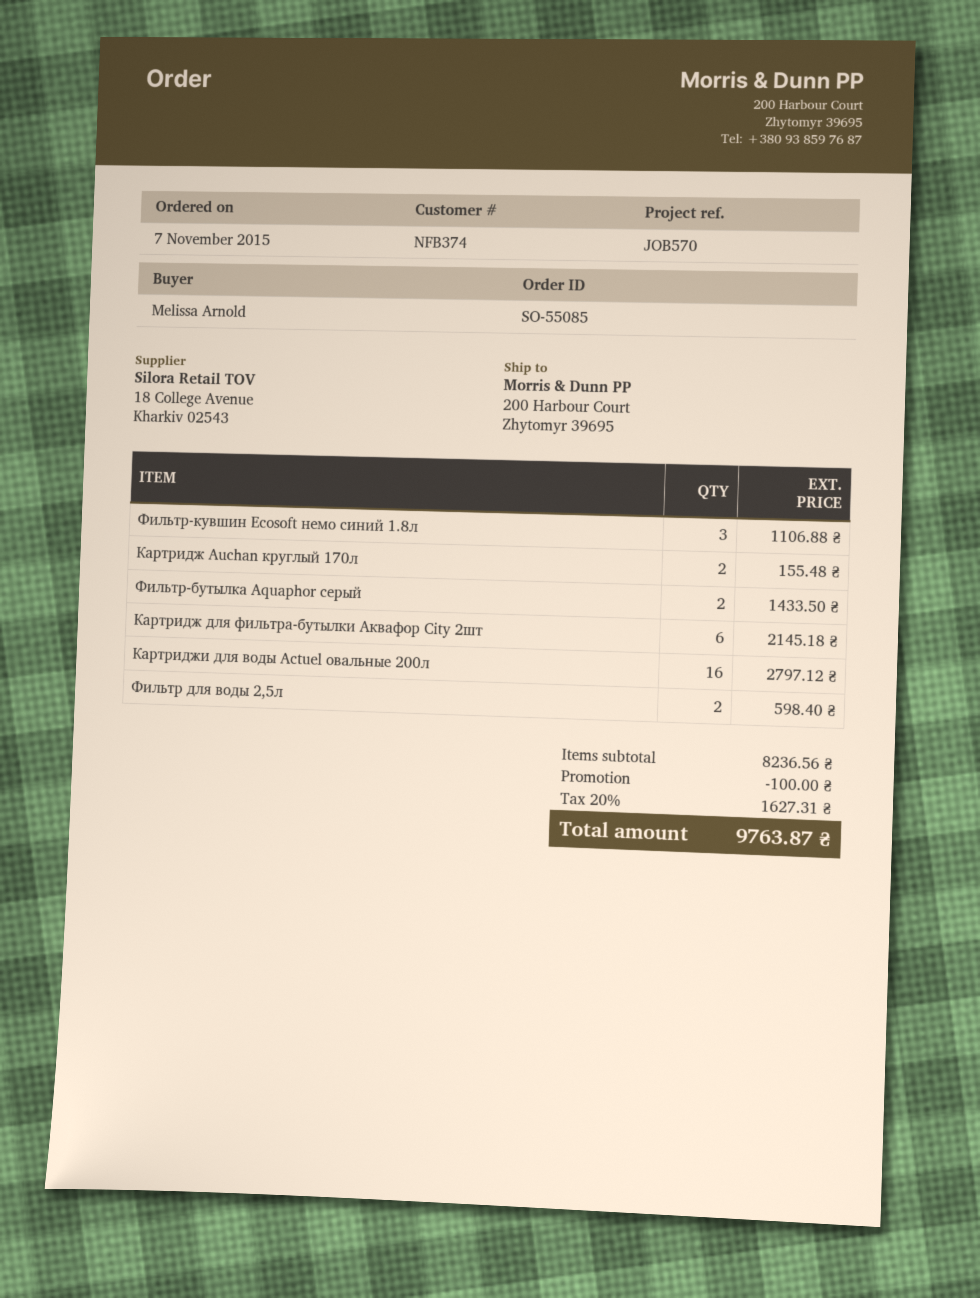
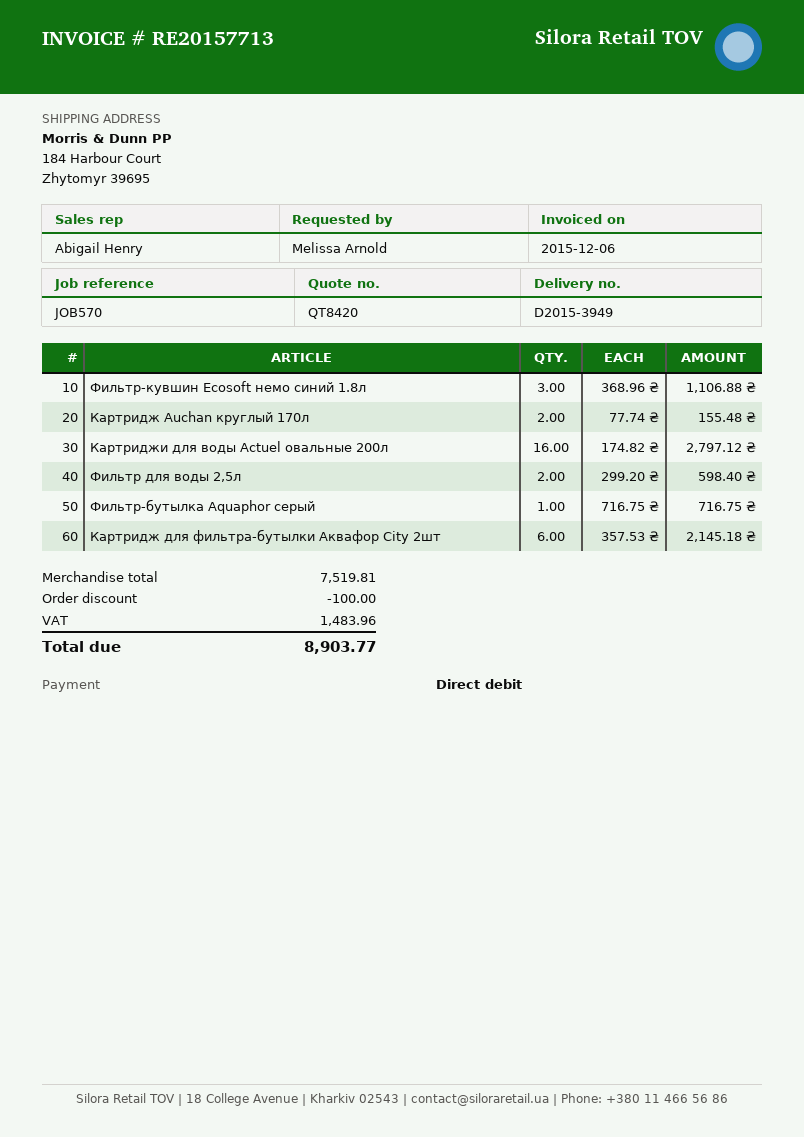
ship to: 200 Harbour Court, Zhytomyr 39695 -> 184 Harbour Court, Zhytomyr 39695
Фильтр-бутылка Aquaphor серый: 2 for 1433.50 -> 1 for 716.75
subtotal: 8236.56 -> 7519.81
tax: 1627.31 -> 1483.96
total: 9763.87 -> 8903.77

